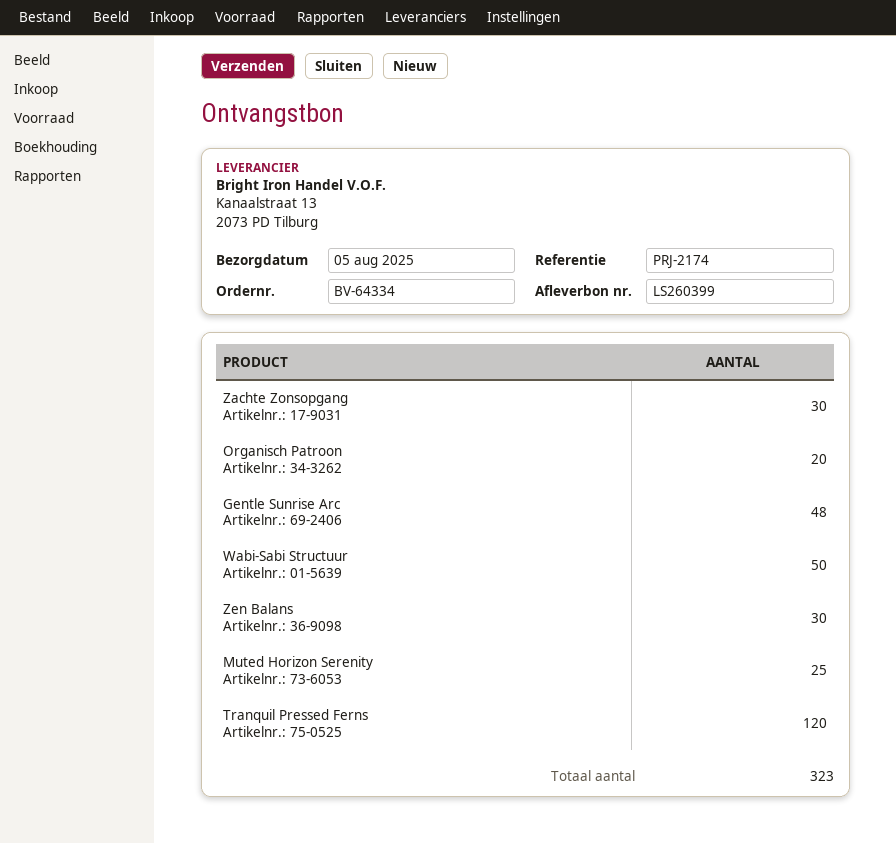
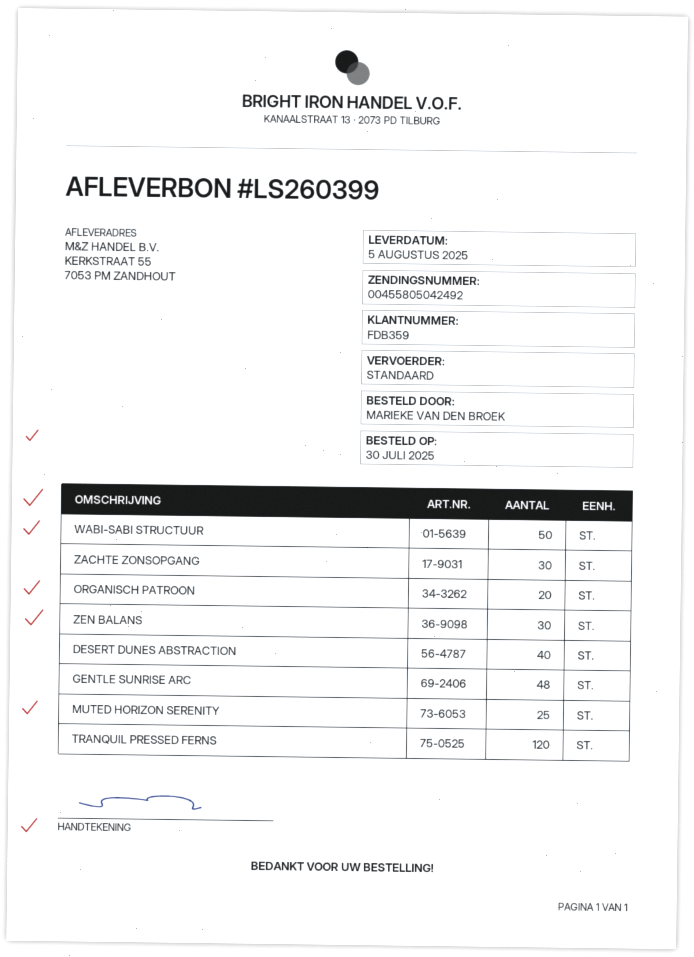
DESERT DUNES ABSTRACTION: none -> 40

